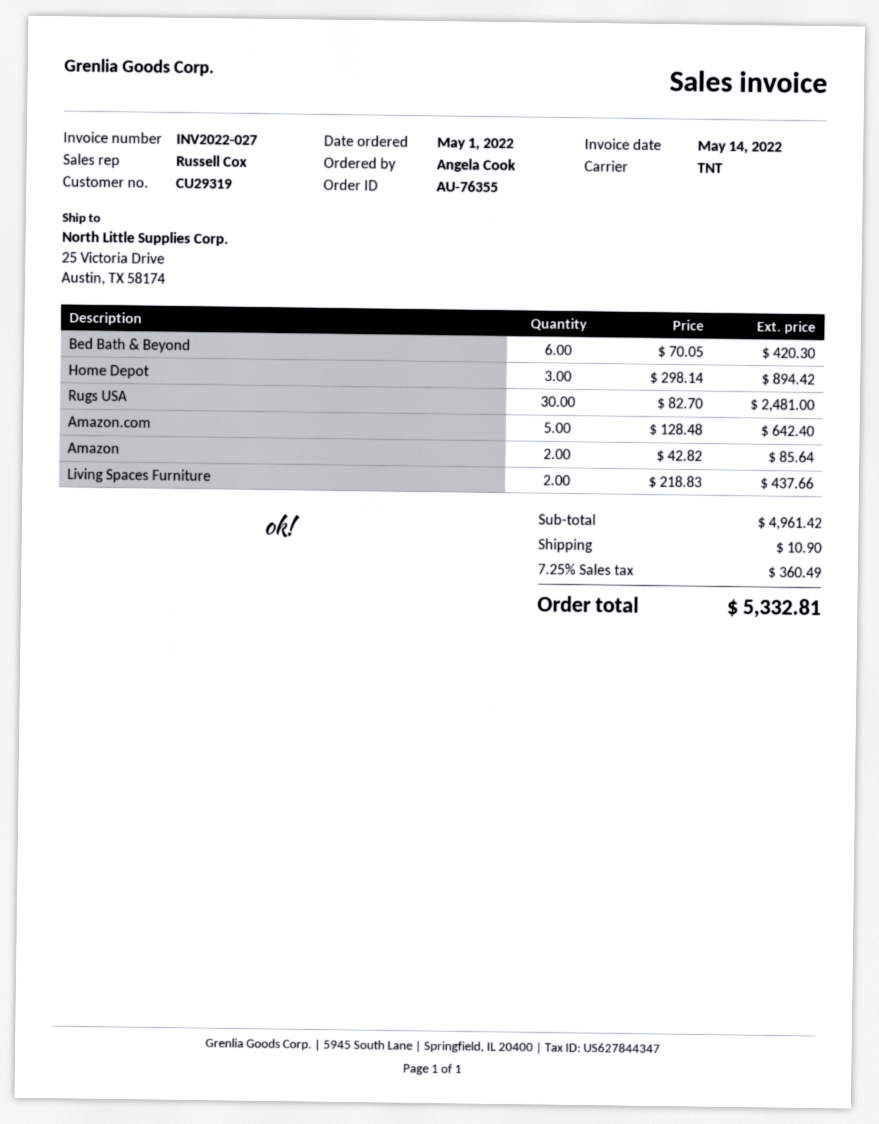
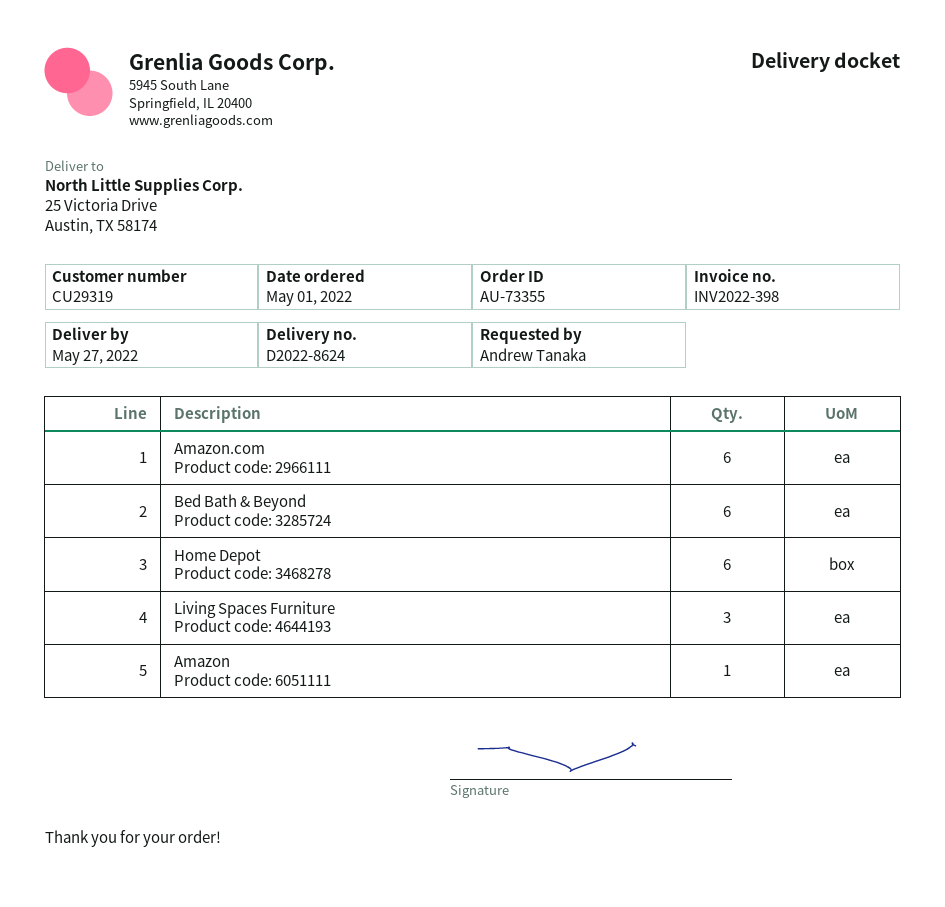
order number: AU-76355 -> AU-73355
invoice number: INV2022-027 -> INV2022-398
ordered by: Angela Cook -> Andrew Tanaka
Home Depot: 3 -> 6
Rugs USA: 30 -> none
Amazon.com: 5 -> 6
Amazon: 2 -> 1
Living Spaces Furniture: 2 -> 3

